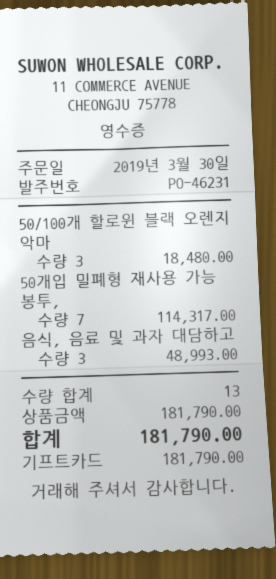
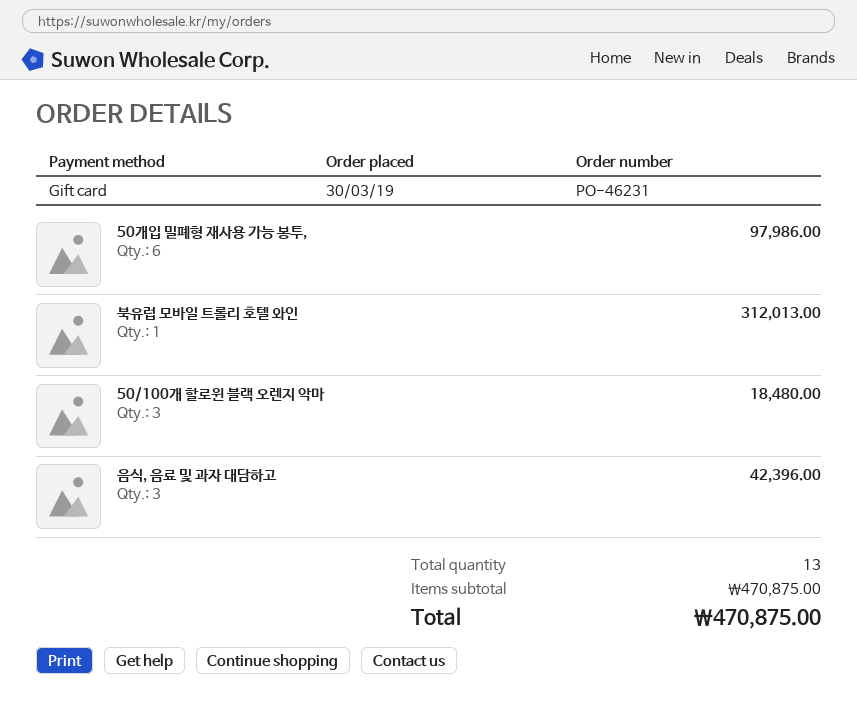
50개입 밀폐형 재사용 가능 봉투,: 7 for 114317.00 -> 6 for 97986.00
음식, 음료 및 과자 대담하고: 3 for 48993.00 -> 3 for 42396.00
북유럽 모바일 트롤리 호텔 와인: none -> 1 for 312013.00
subtotal: 181790.00 -> 470875.00
total: 181790.00 -> 470875.00

